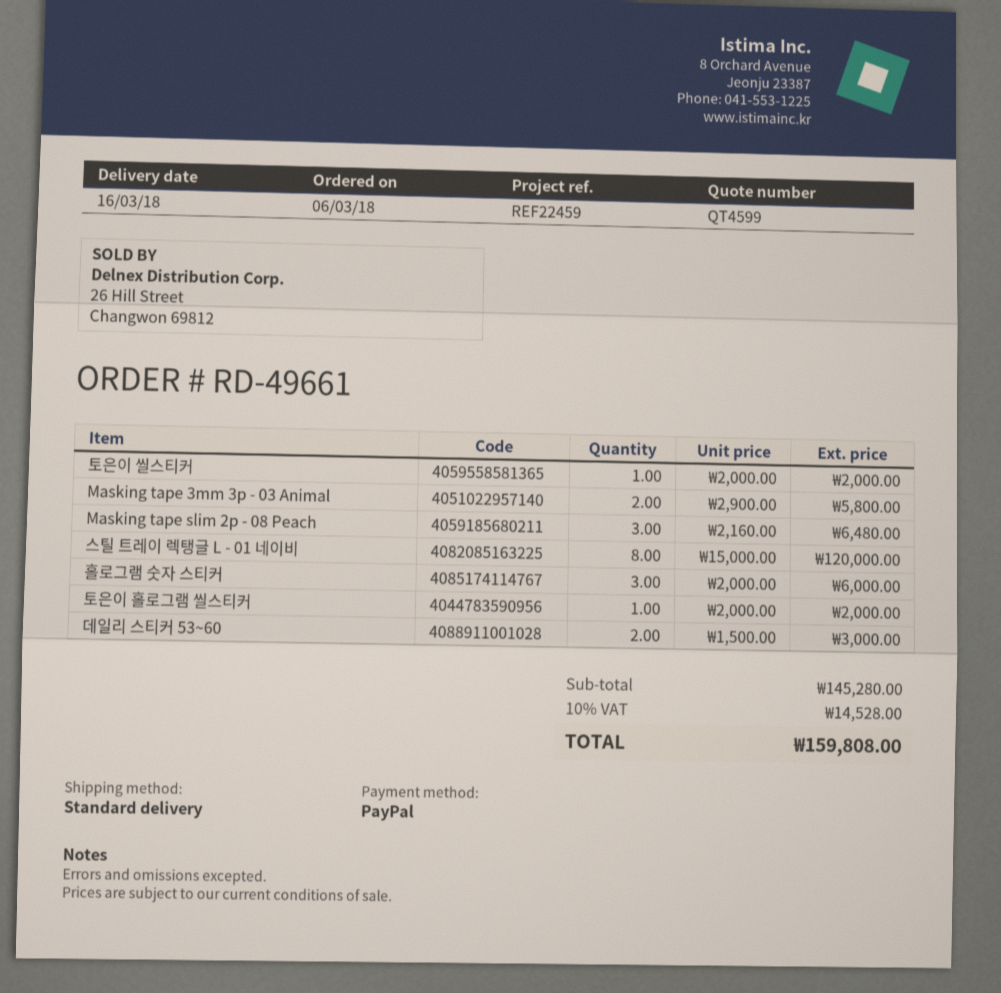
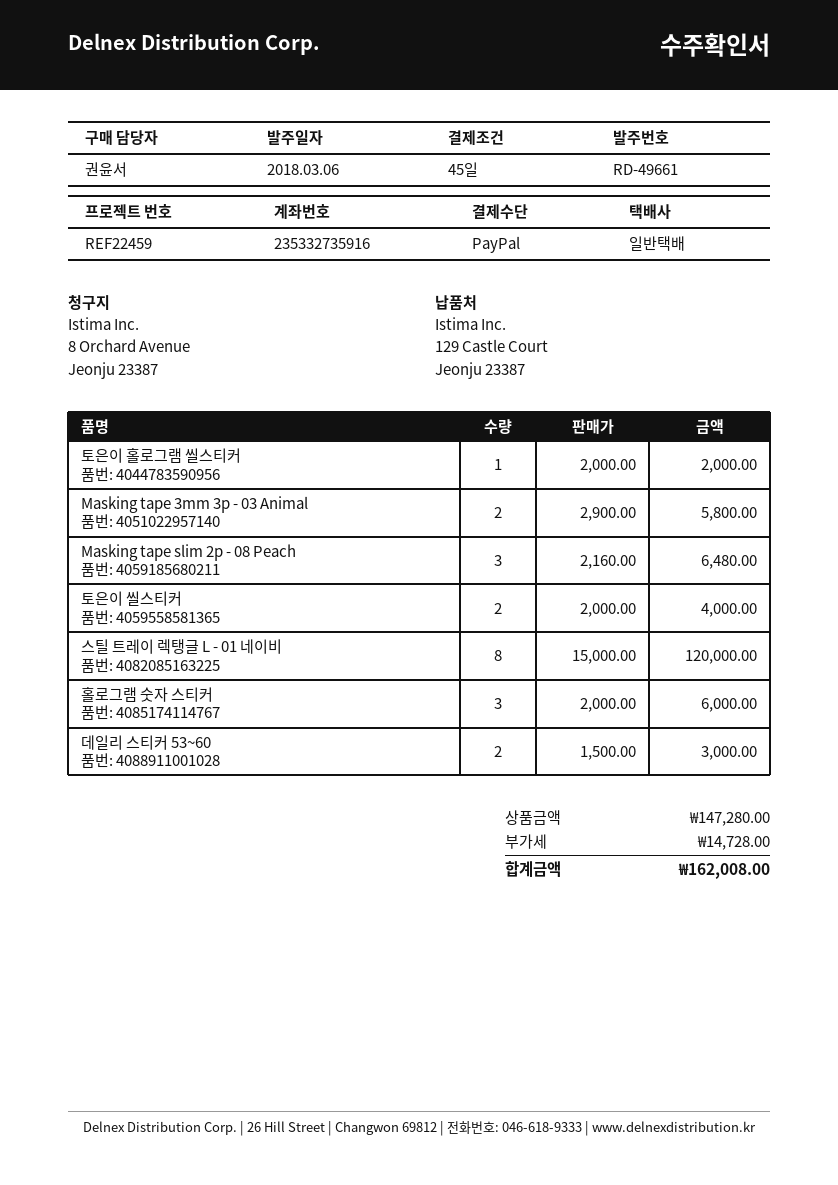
토은이 씰스티커: 1 x 2000.00 = 2000.00 -> 2 x 2000.00 = 4000.00
subtotal: 145280.00 -> 147280.00
tax: 14528.00 -> 14728.00
total: 159808.00 -> 162008.00

